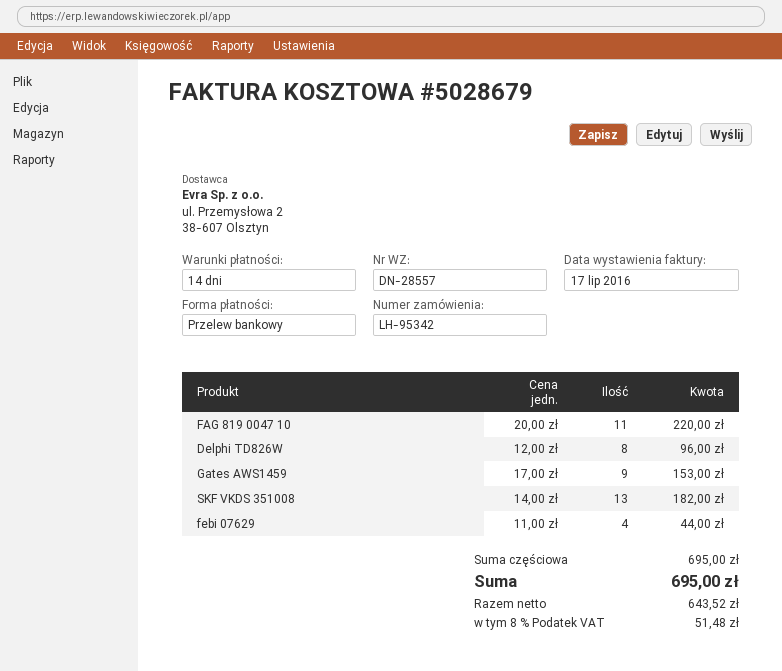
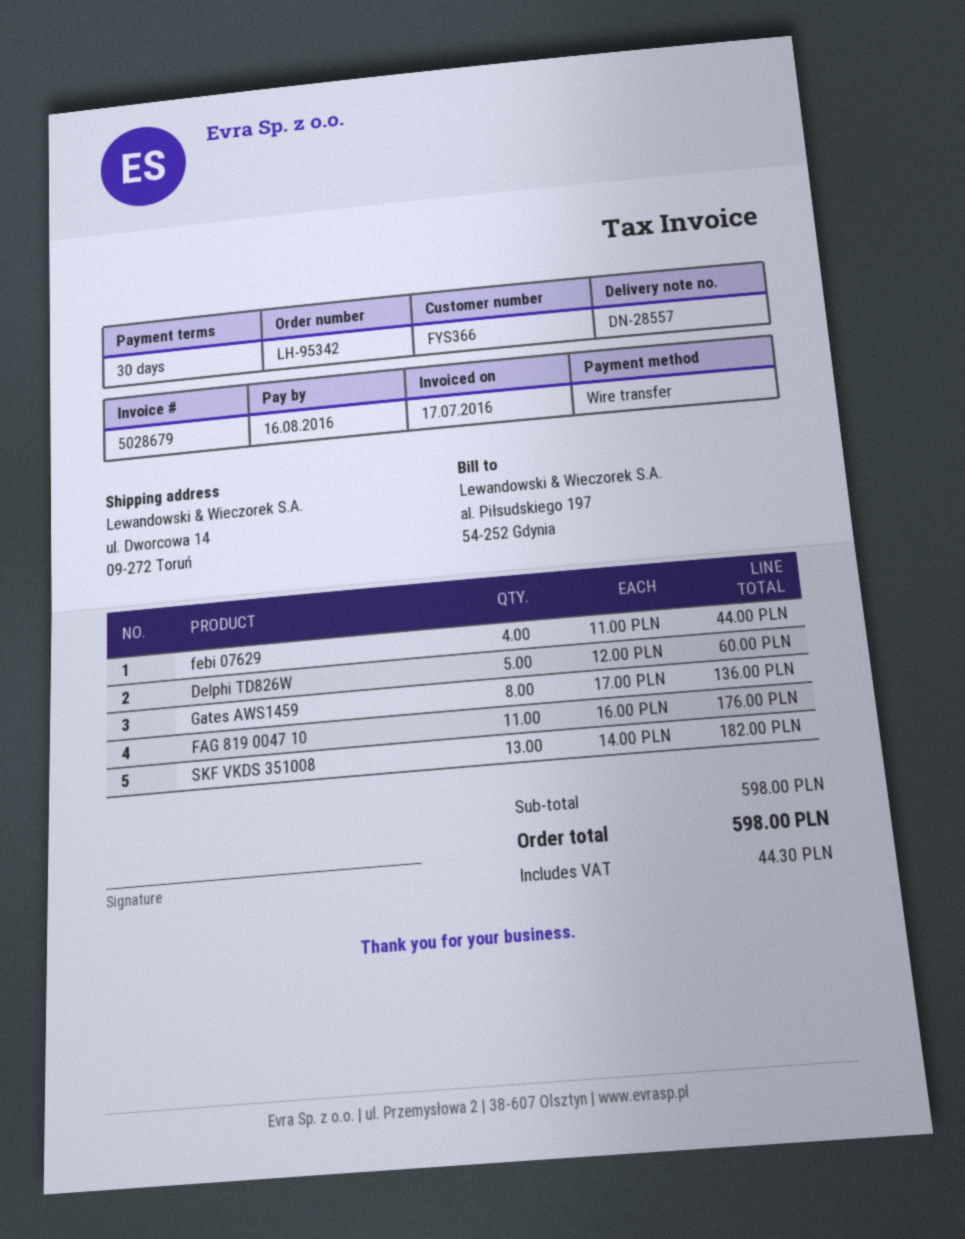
payment terms: 14 days -> 30 days
FAG 819 0047 10: 11 x 20.00 = 220.00 -> 11 x 16.00 = 176.00
Delphi TD826W: 8 x 12.00 = 96.00 -> 5 x 12.00 = 60.00
Gates AWS1459: 9 x 17.00 = 153.00 -> 8 x 17.00 = 136.00
subtotal: 695.00 -> 598.00
tax: 51.48 -> 44.30
total: 695.00 -> 598.00

